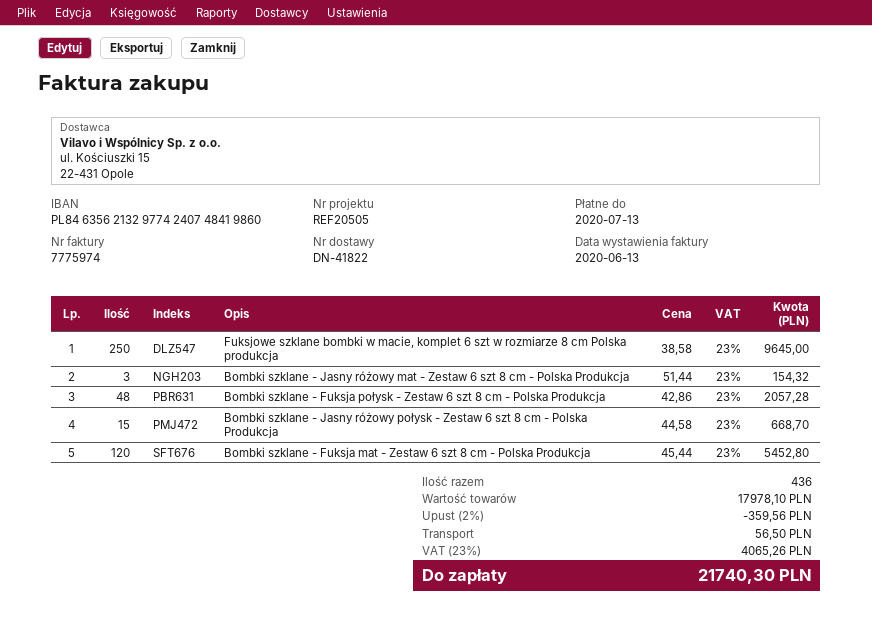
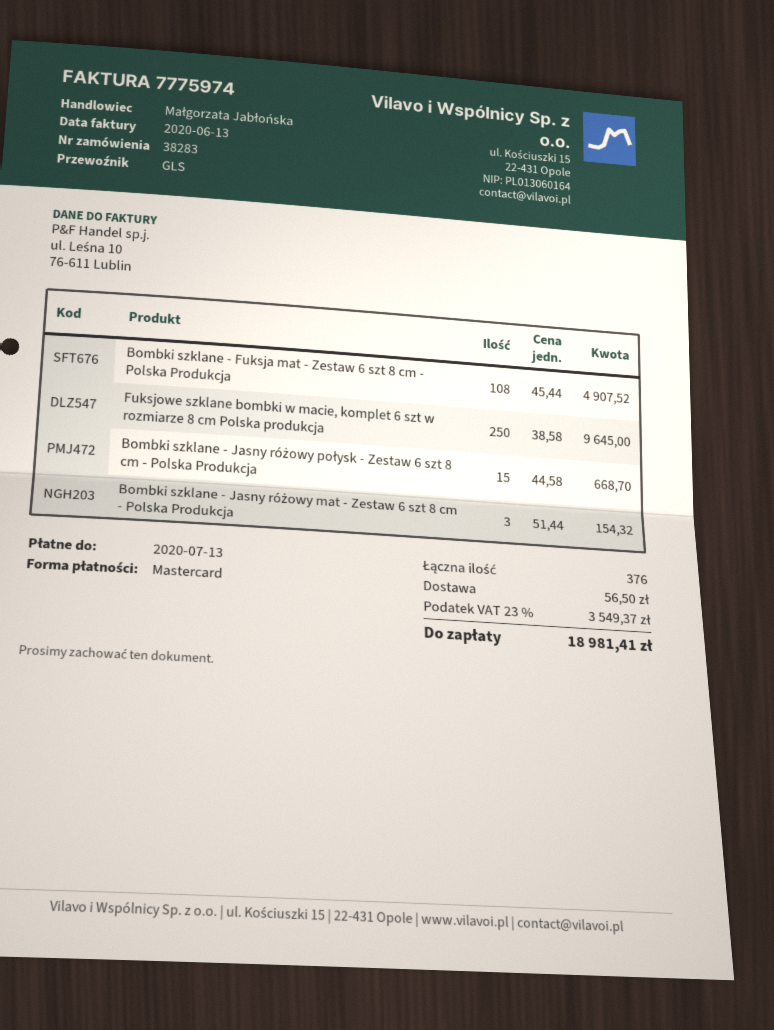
Bombki szklane - Fuksja połysk - Zestaw 6 szt 8 cm - Polska Produkcja: 48 x 42.86 = 2057.28 -> none
Bombki szklane - Fuksja mat - Zestaw 6 szt 8 cm - Polska Produkcja: 120 x 45.44 = 5452.80 -> 108 x 45.44 = 4907.52
total quantity: 436 -> 376
discount: 2% = 359.56 -> none
tax: 23% = 4065.26 -> 23% = 3549.37
total: 21740.30 -> 18981.41

